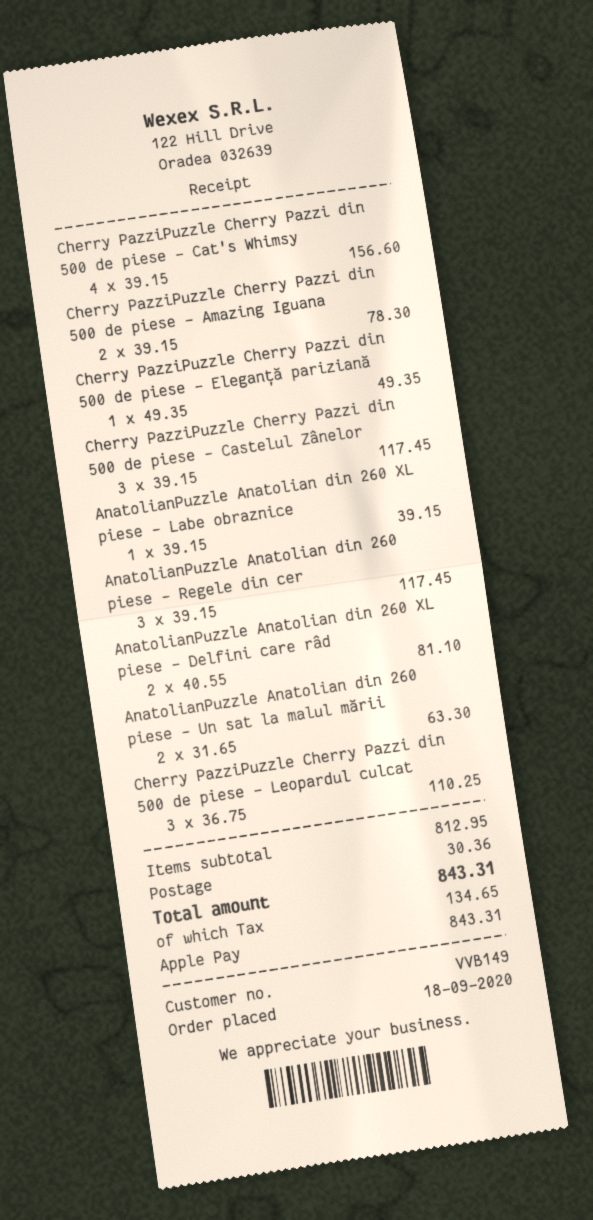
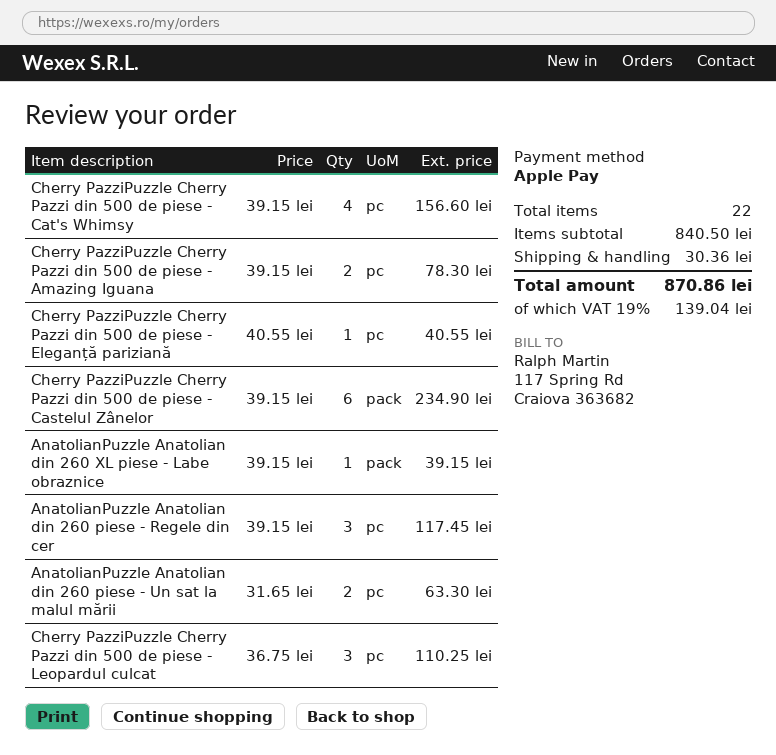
Cherry PazziPuzzle Cherry Pazzi din 500 de piese - Eleganță pariziană: 1 x 49.35 = 49.35 -> 1 x 40.55 = 40.55
Cherry PazziPuzzle Cherry Pazzi din 500 de piese - Castelul Zânelor: 3 x 39.15 = 117.45 -> 6 x 39.15 = 234.90
AnatolianPuzzle Anatolian din 260 XL piese - Delfini care râd: 2 x 40.55 = 81.10 -> none
subtotal: 812.95 -> 840.50
tax: 134.65 -> 139.04
total: 843.31 -> 870.86

